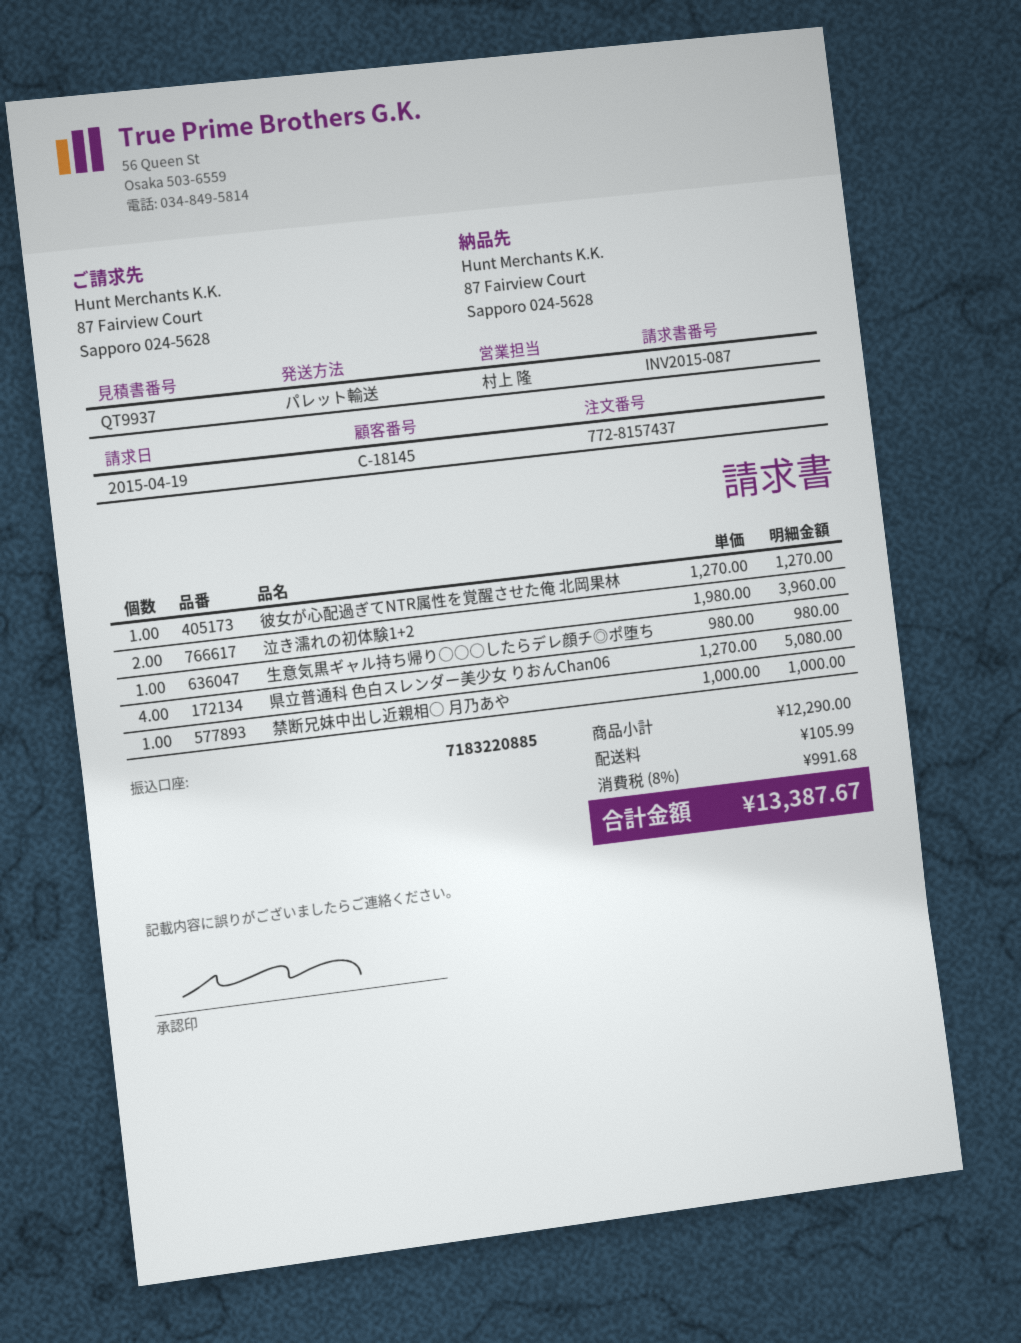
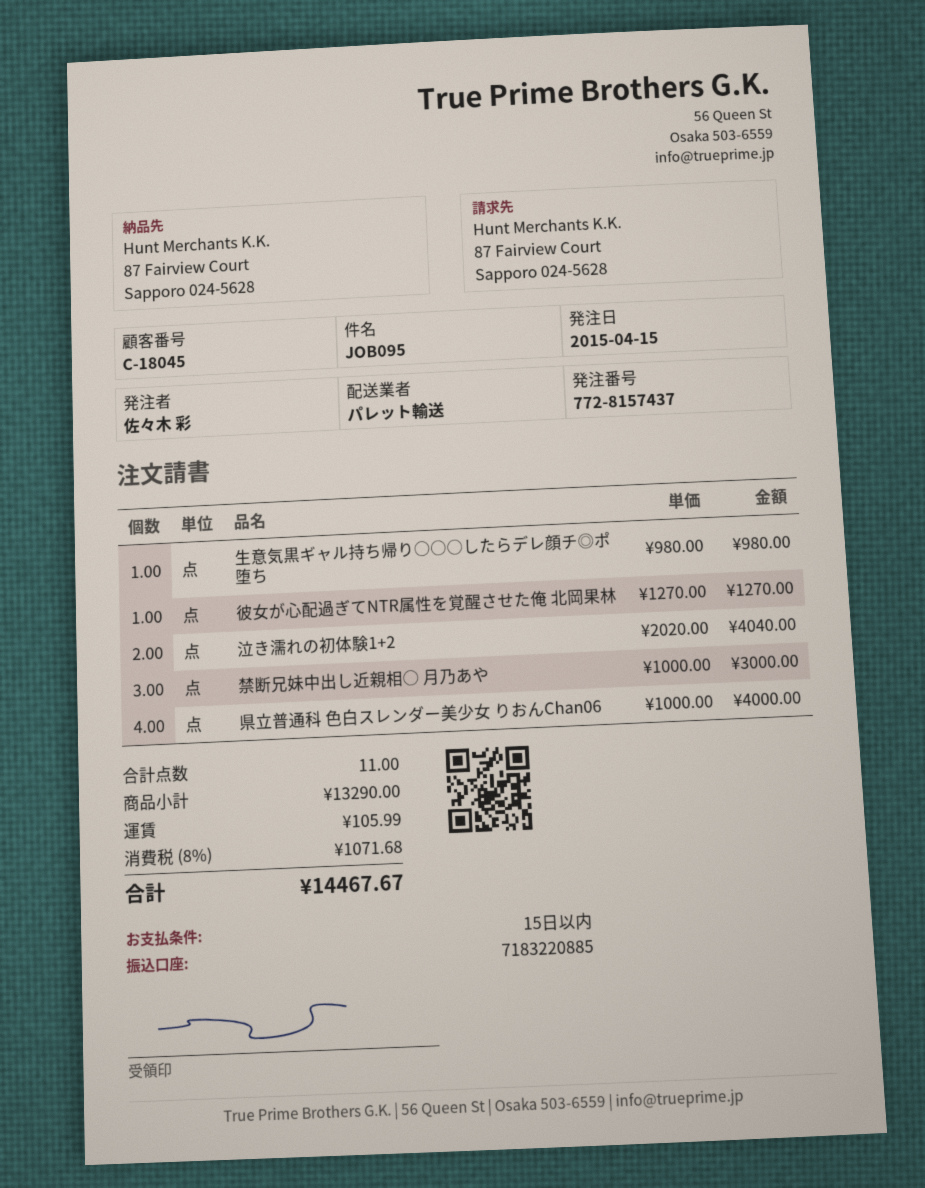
customer number: C-18145 -> C-18045
泣き濡れの初体験1+2: 2 x 1980.00 = 3960.00 -> 2 x 2020.00 = 4040.00
県立普通科 色白スレンダー美少女 りおんChan06: 4 x 1270.00 = 5080.00 -> 4 x 1000.00 = 4000.00
禁断兄妹中出し近親相○ 月乃あや: 1 x 1000.00 = 1000.00 -> 3 x 1000.00 = 3000.00
subtotal: 12290.00 -> 13290.00
tax: 8% = 991.68 -> 8% = 1071.68
total: 13387.67 -> 14467.67

